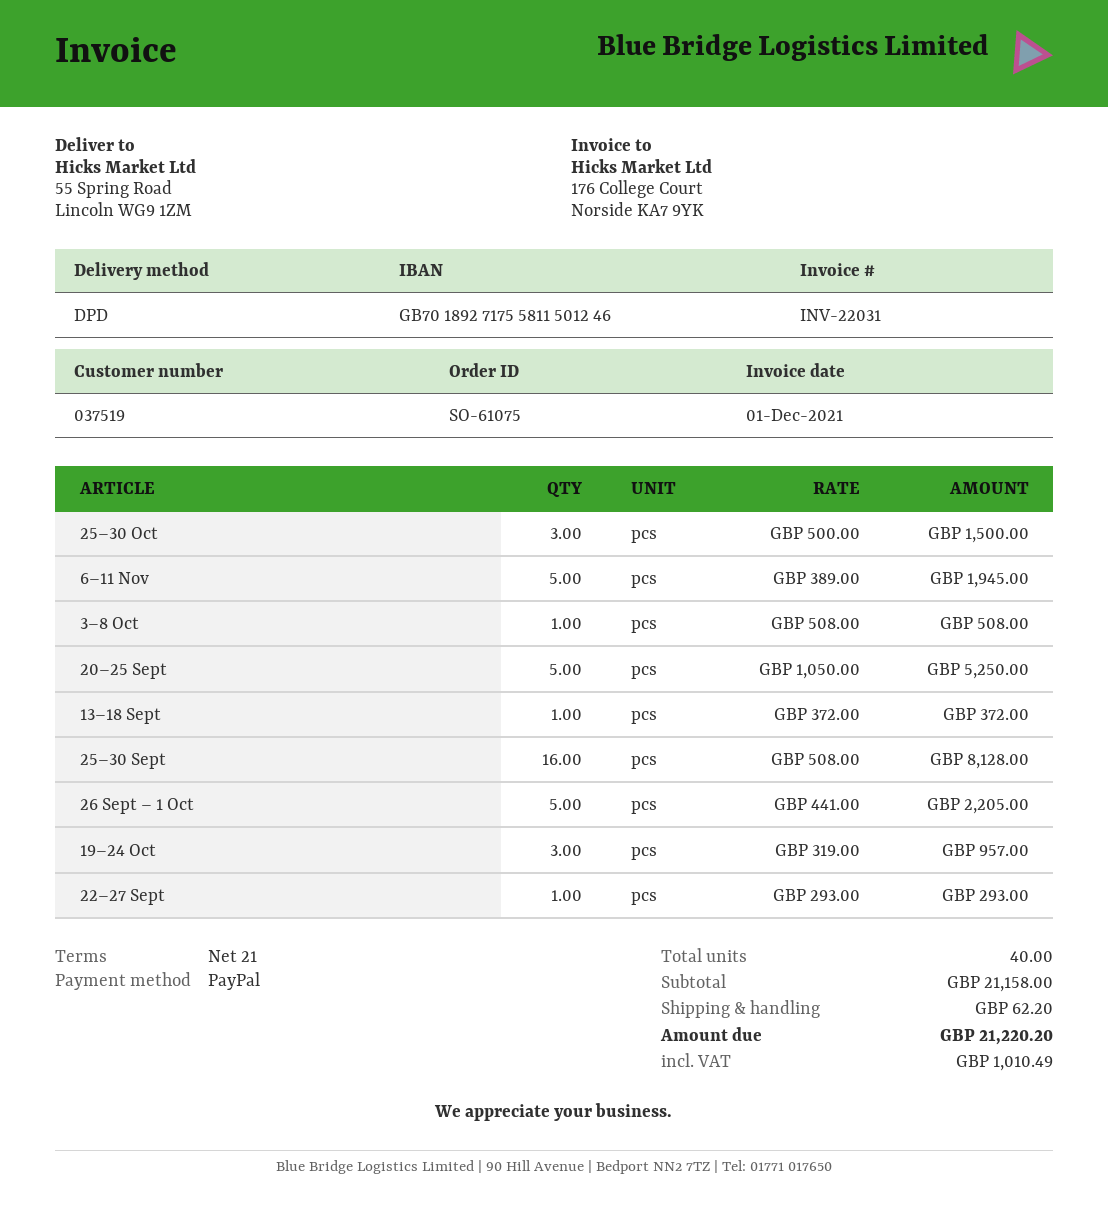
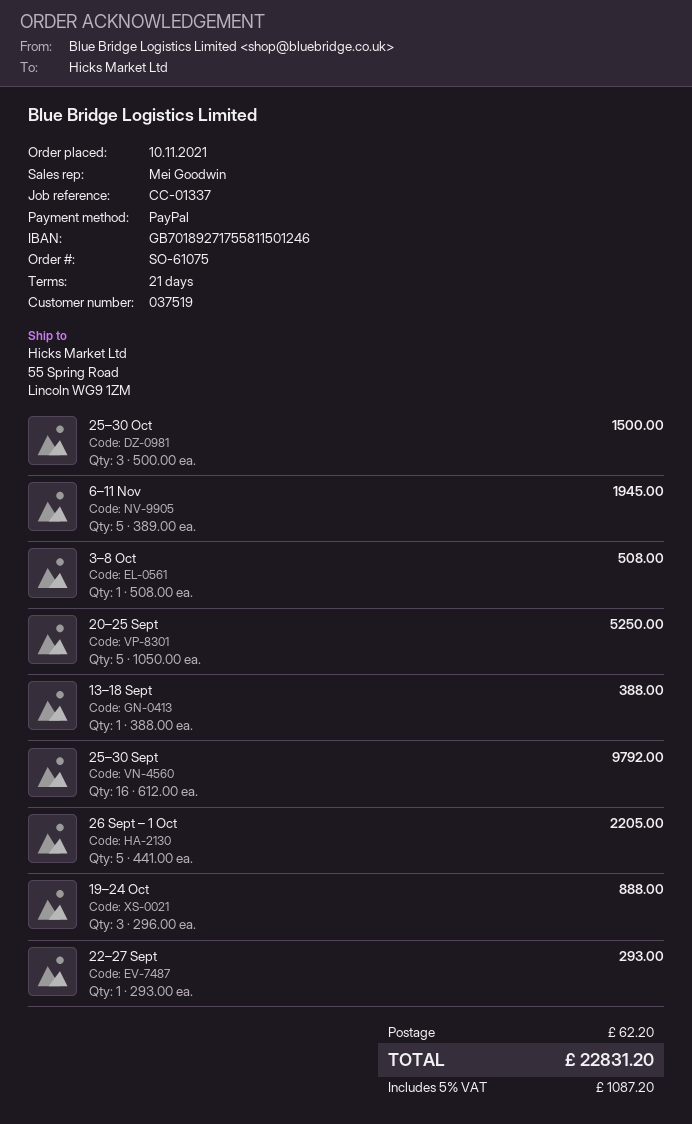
13–18 Sept: 1 x 372.00 = 372.00 -> 1 x 388.00 = 388.00
25–30 Sept: 16 x 508.00 = 8128.00 -> 16 x 612.00 = 9792.00
19–24 Oct: 3 x 319.00 = 957.00 -> 3 x 296.00 = 888.00
tax: 1010.49 -> 1087.20
total: 21220.20 -> 22831.20

